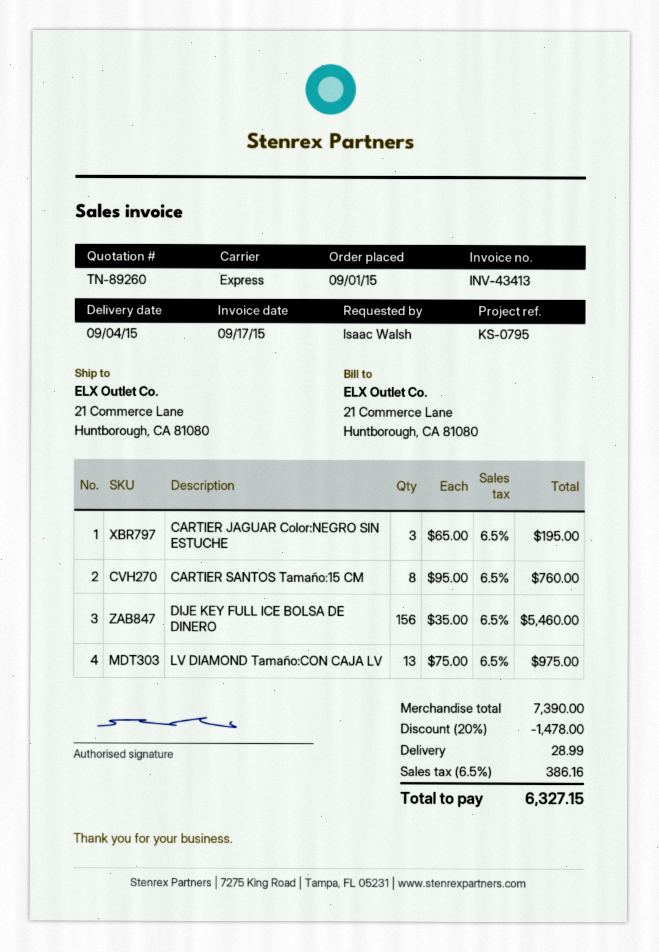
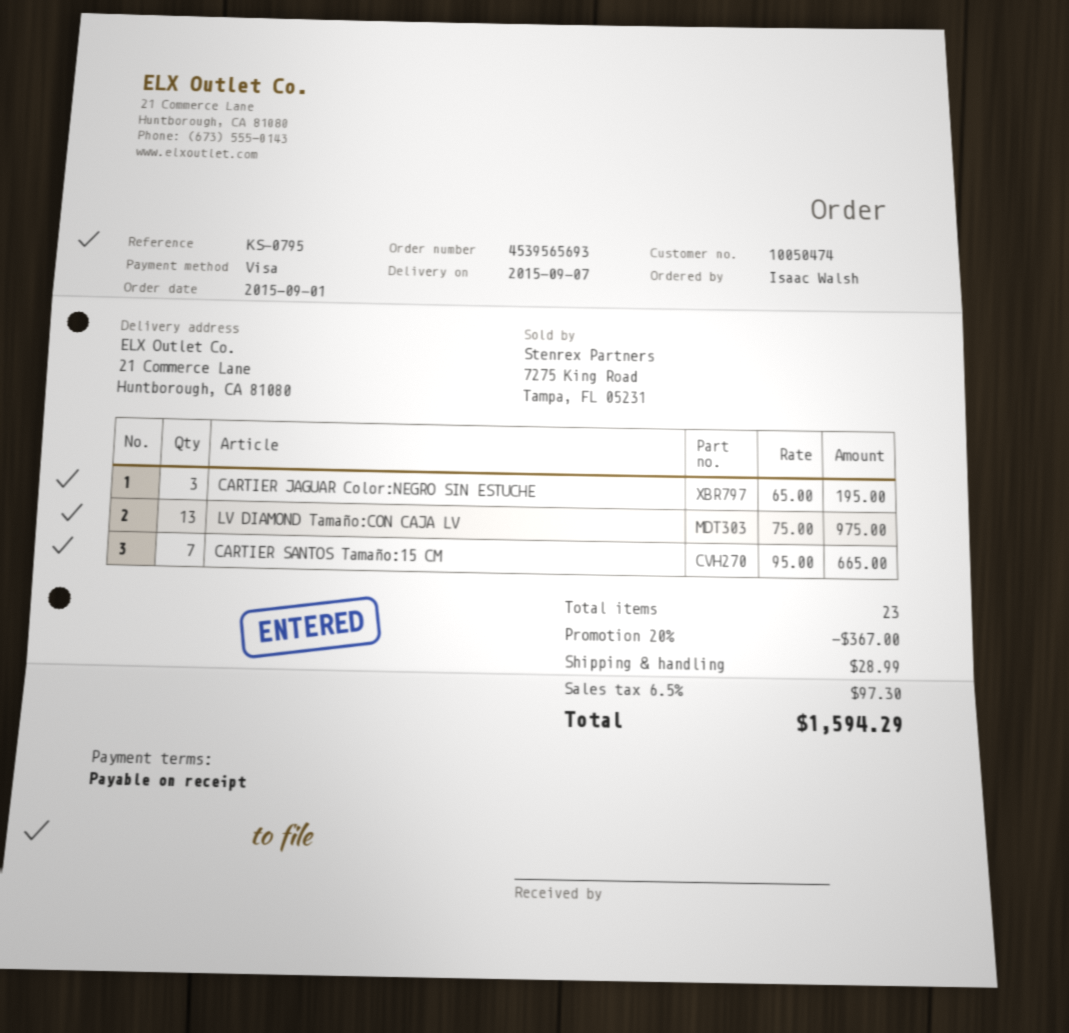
delivery date: 2015-09-04 -> 2015-09-07
CARTIER SANTOS Tamaño:15 CM: 8 x 95.00 = 760.00 -> 7 x 95.00 = 665.00
DIJE KEY FULL ICE BOLSA DE DINERO: 156 x 35.00 = 5460.00 -> none
discount: 20% = 1478.00 -> 20% = 367.00
tax: 6.5% = 386.16 -> 6.5% = 97.30
total: 6327.15 -> 1594.29

